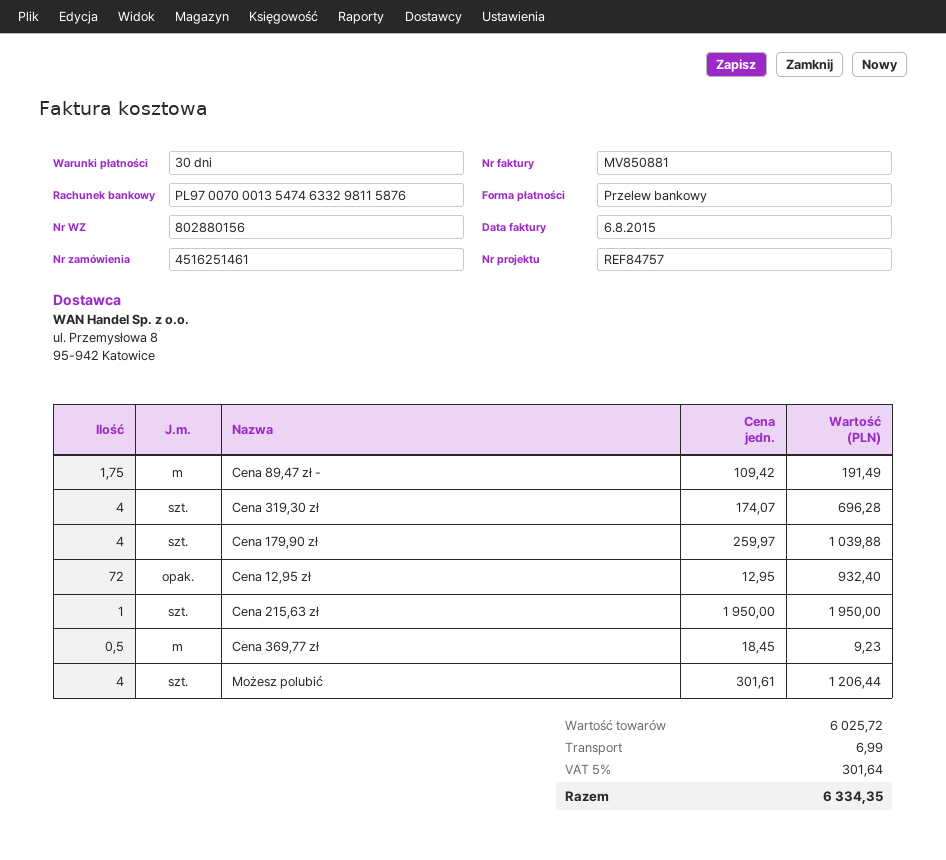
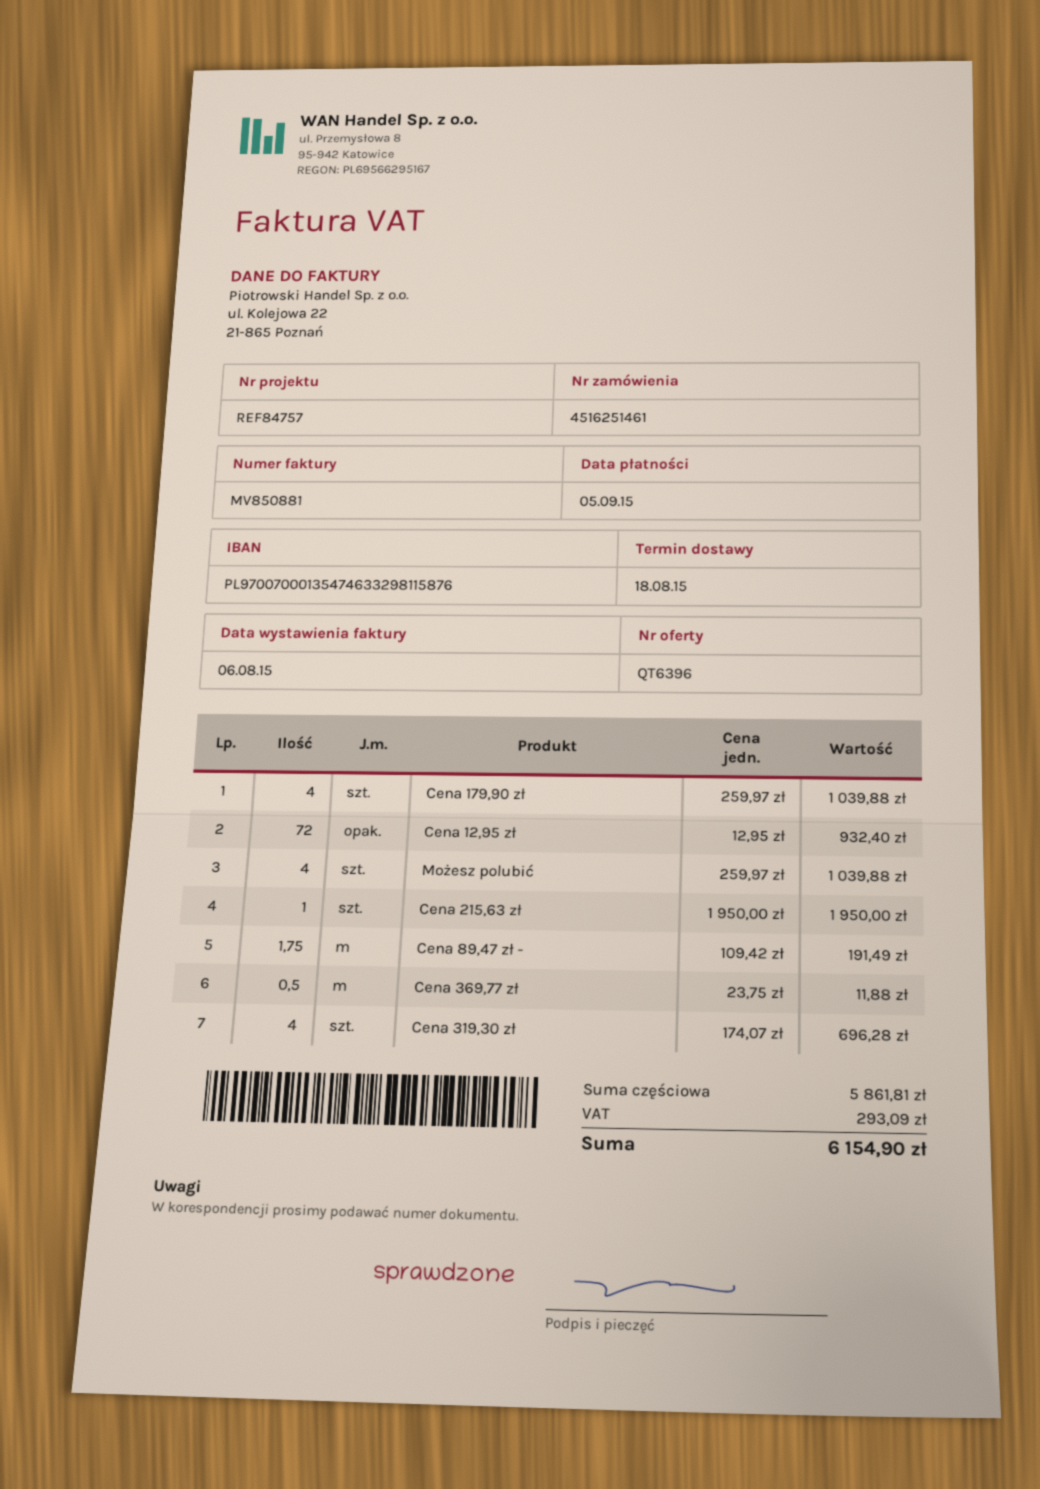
Cena 369,77 zł: 0.5 x 18.45 = 9.23 -> 0.5 x 23.75 = 11.88
Możesz polubić: 4 x 301.61 = 1206.44 -> 4 x 259.97 = 1039.88
subtotal: 6025.72 -> 5861.81
shipping: 6.99 -> none
tax: 301.64 -> 293.09
total: 6334.35 -> 6154.90

